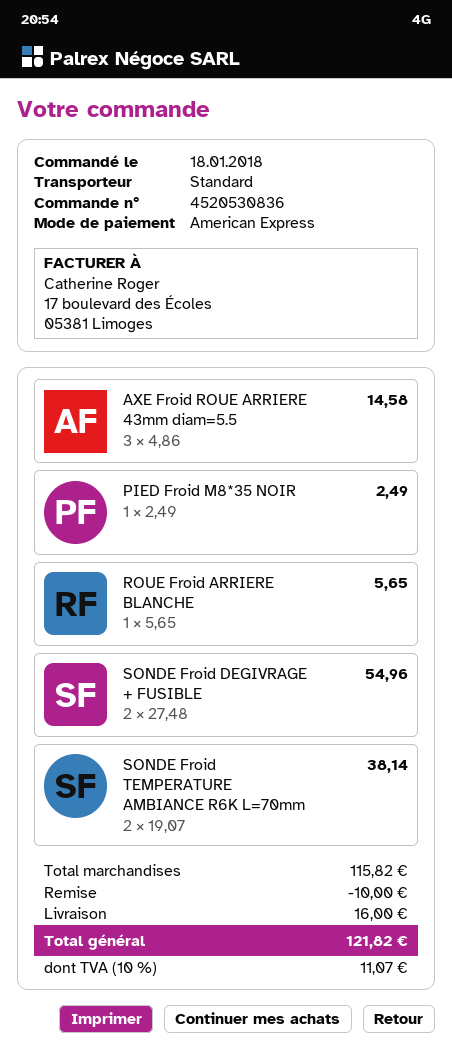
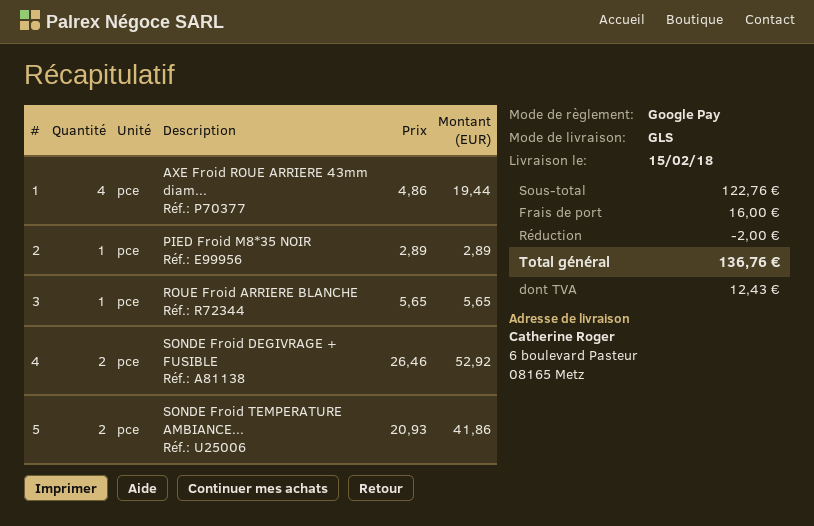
payment method: American Express -> Google Pay
shipping method: standard -> GLS
AXE Froid ROUE ARRIERE 43mm diam=5.5: 3 x 4.86 = 14.58 -> 4 x 4.86 = 19.44
PIED Froid M8*35 NOIR: 1 x 2.49 = 2.49 -> 1 x 2.89 = 2.89
SONDE Froid DEGIVRAGE + FUSIBLE: 2 x 27.48 = 54.96 -> 2 x 26.46 = 52.92
SONDE Froid TEMPERATURE AMBIANCE R6K L=70mm: 2 x 19.07 = 38.14 -> 2 x 20.93 = 41.86
subtotal: 115.82 -> 122.76
discount: 10.00 -> 2.00
tax: 11.07 -> 12.43
total: 121.82 -> 136.76

